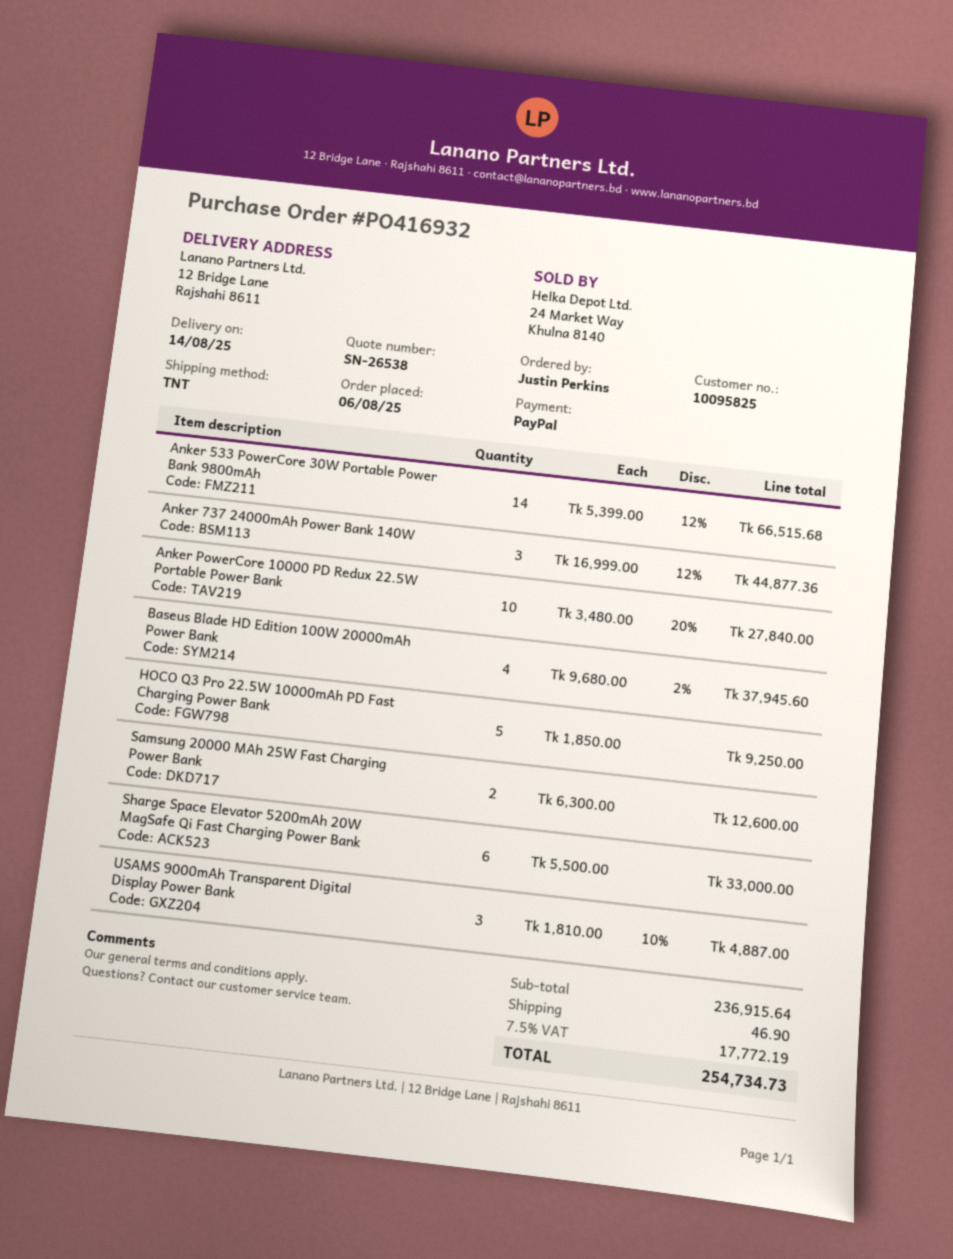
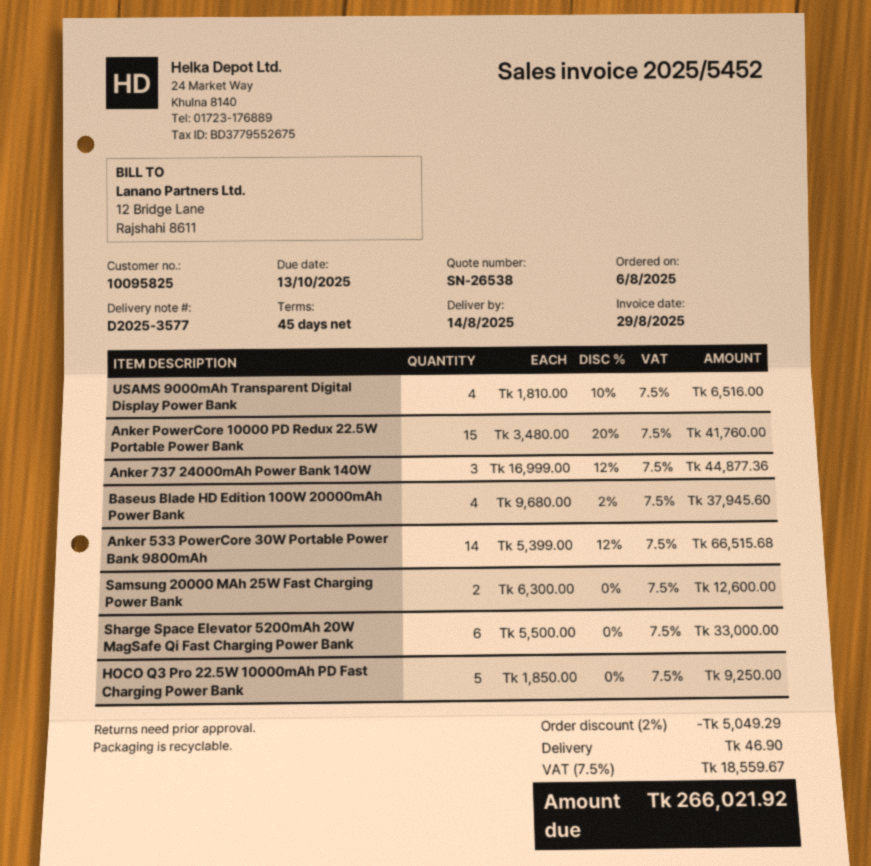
Anker PowerCore 10000 PD Redux 22.5W Portable Power Bank: 10 x 3480.00 - 20% = 27840.00 -> 15 x 3480.00 - 20% = 41760.00
USAMS 9000mAh Transparent Digital Display Power Bank: 3 x 1810.00 - 10% = 4887.00 -> 4 x 1810.00 - 10% = 6516.00
discount: none -> 2% = 5049.29
tax: 7.5% = 17772.19 -> 7.5% = 18559.67
total: 254734.73 -> 266021.92

